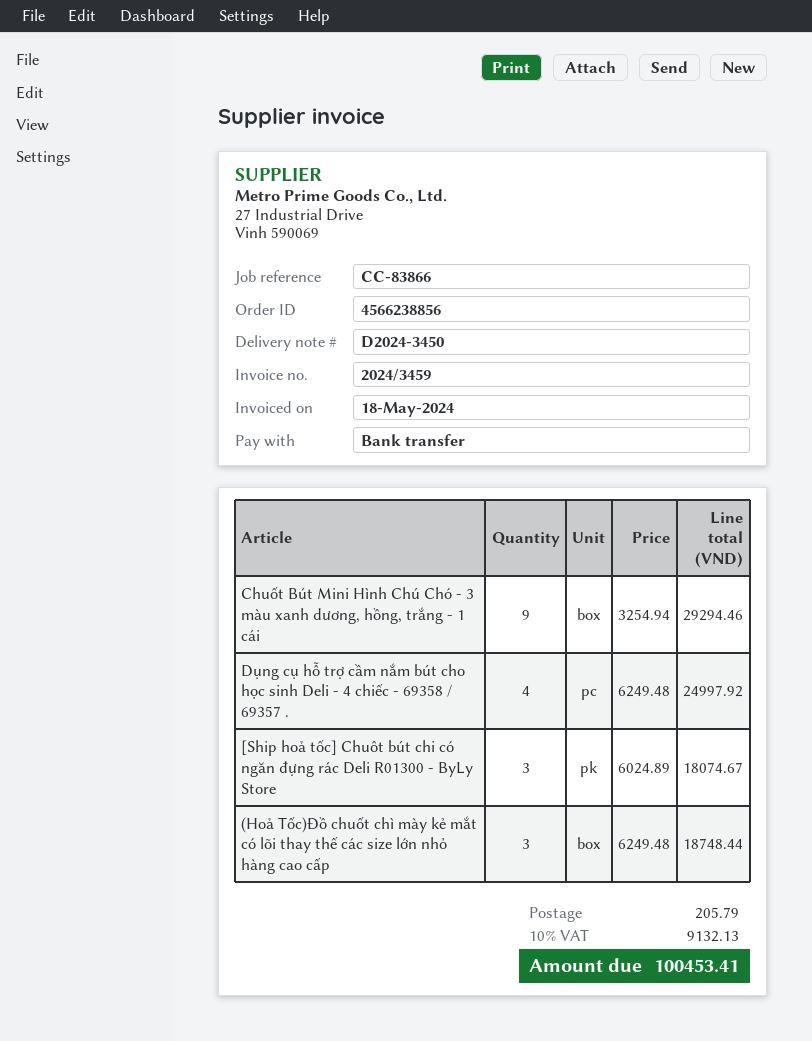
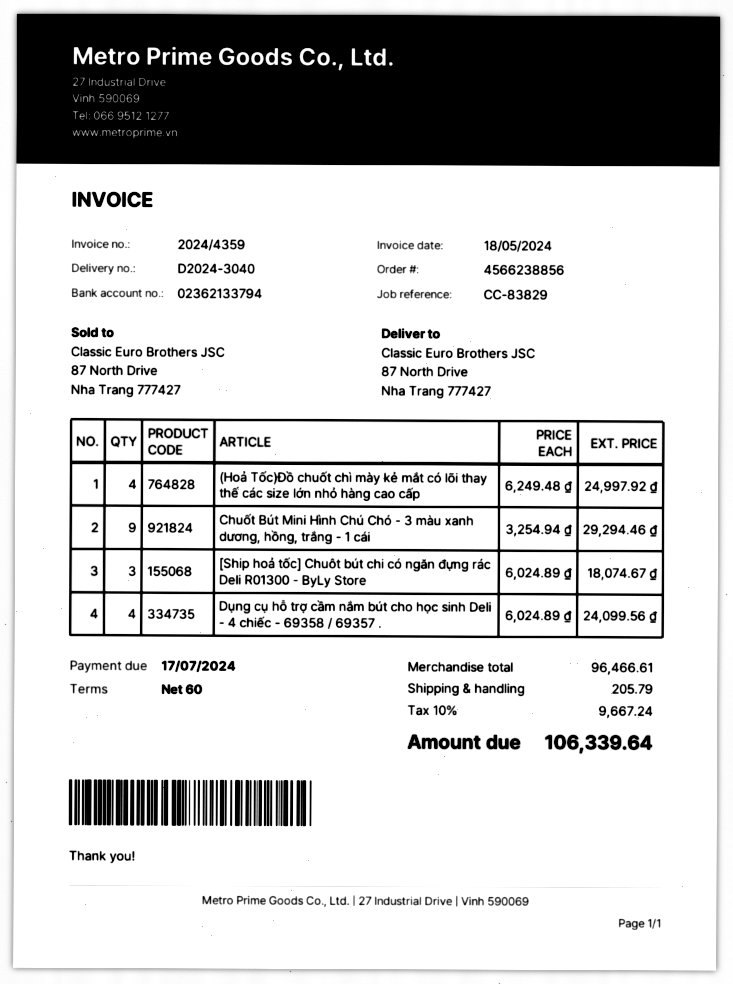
delivery note number: D2024-3450 -> D2024-3040
invoice number: 2024/3459 -> 2024/4359
reference: CC-83866 -> CC-83829
Dụng cụ hỗ trợ cầm nắm bút cho học sinh Deli - 4 chiếc - 69358 / 69357 .: 4 x 6249.48 = 24997.92 -> 4 x 6024.89 = 24099.56
(Hoả Tốc)Đồ chuốt chì mày kẻ mắt có lõi thay thế các size lớn nhỏ hàng cao cấp: 3 x 6249.48 = 18748.44 -> 4 x 6249.48 = 24997.92
tax: 10% = 9132.13 -> 10% = 9667.24
total: 100453.41 -> 106339.64

